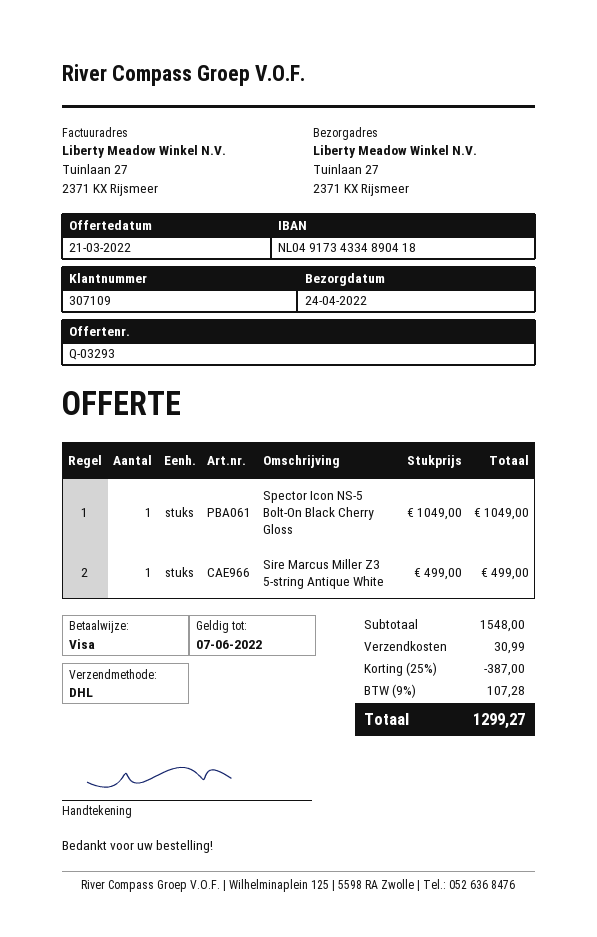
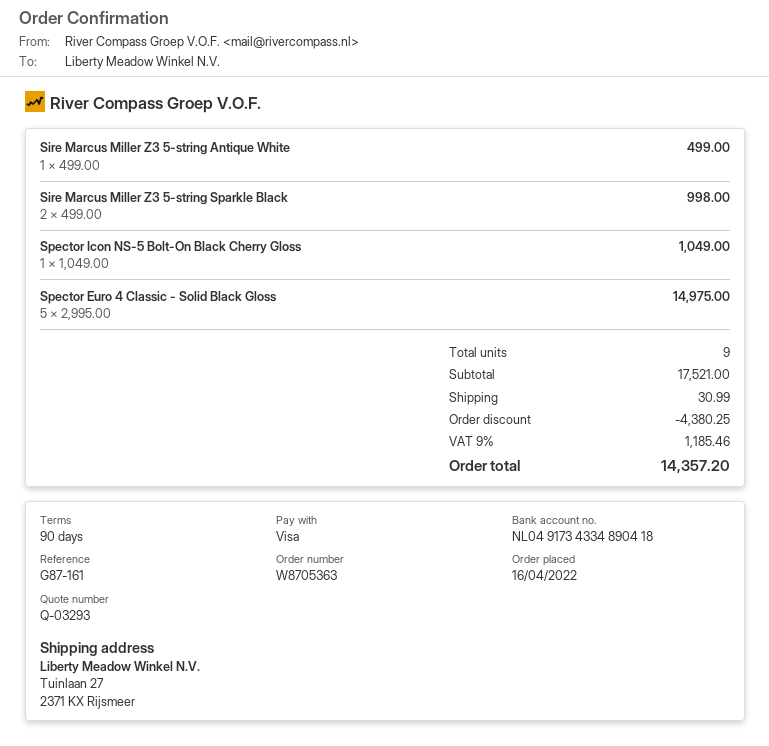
Sire Marcus Miller Z3 5-string Sparkle Black: none -> 2 x 499.00 = 998.00
Spector Euro 4 Classic - Solid Black Gloss: none -> 5 x 2995.00 = 14975.00
subtotal: 1548.00 -> 17521.00
discount: 387.00 -> 4380.25
tax: 9% = 107.28 -> 9% = 1185.46
total: 1299.27 -> 14357.20

